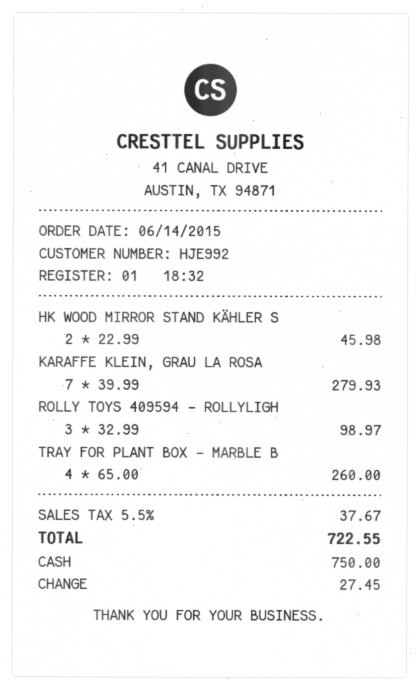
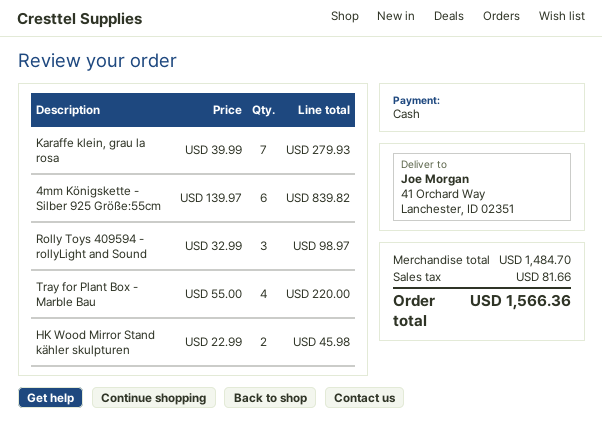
TRAY FOR PLANT BOX - MARBLE B: 4 x 65.00 = 260.00 -> 4 x 55.00 = 220.00
4mm Königskette - Silber 925 Größe:55cm: none -> 6 x 139.97 = 839.82
tax: 37.67 -> 81.66
total: 722.55 -> 1566.36

